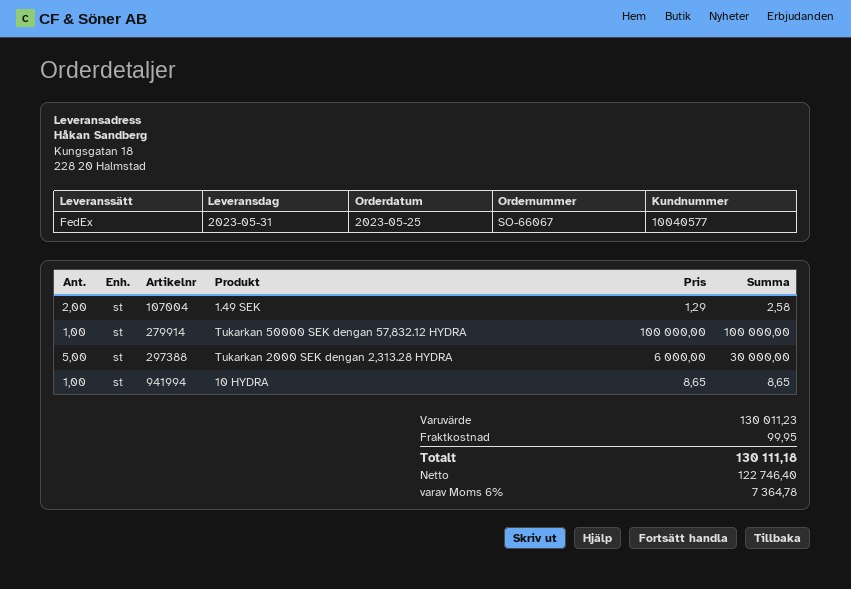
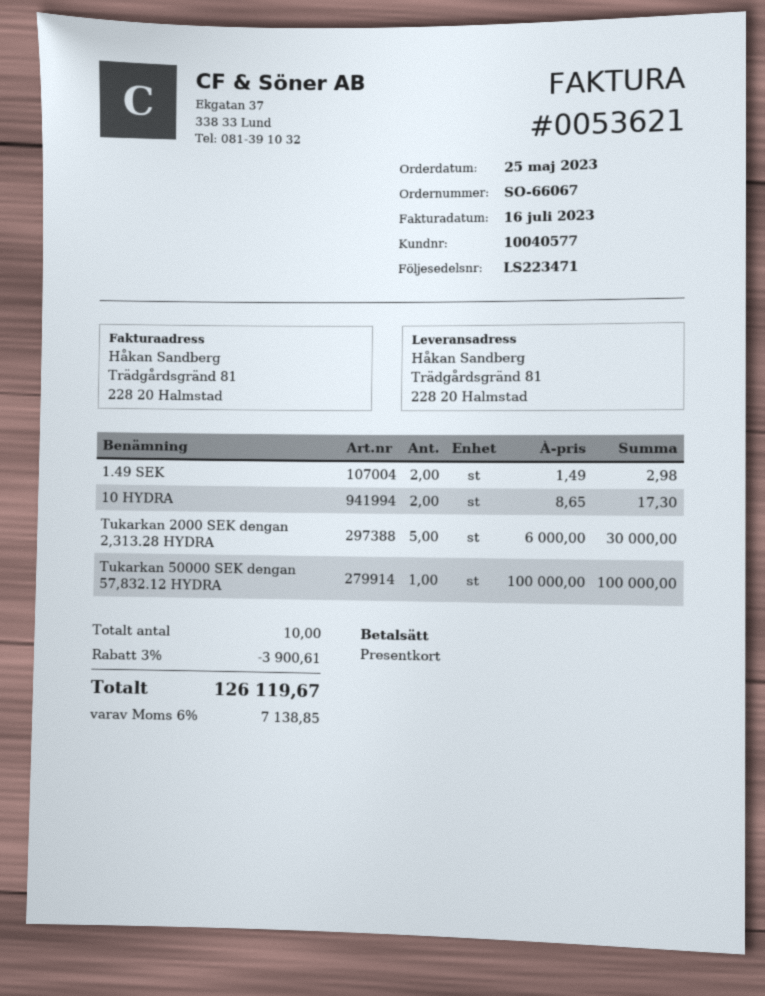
ship to: Kungsgatan 18, 228 20 Halmstad -> Trädgårdsgränd 81, 228 20 Halmstad
1.49 SEK: 2 x 1.29 = 2.58 -> 2 x 1.49 = 2.98
10 HYDRA: 1 x 8.65 = 8.65 -> 2 x 8.65 = 17.30
discount: none -> 3% = 3900.61
shipping: 99.95 -> none
tax: 6% = 7364.78 -> 6% = 7138.85
total: 130111.18 -> 126119.67

